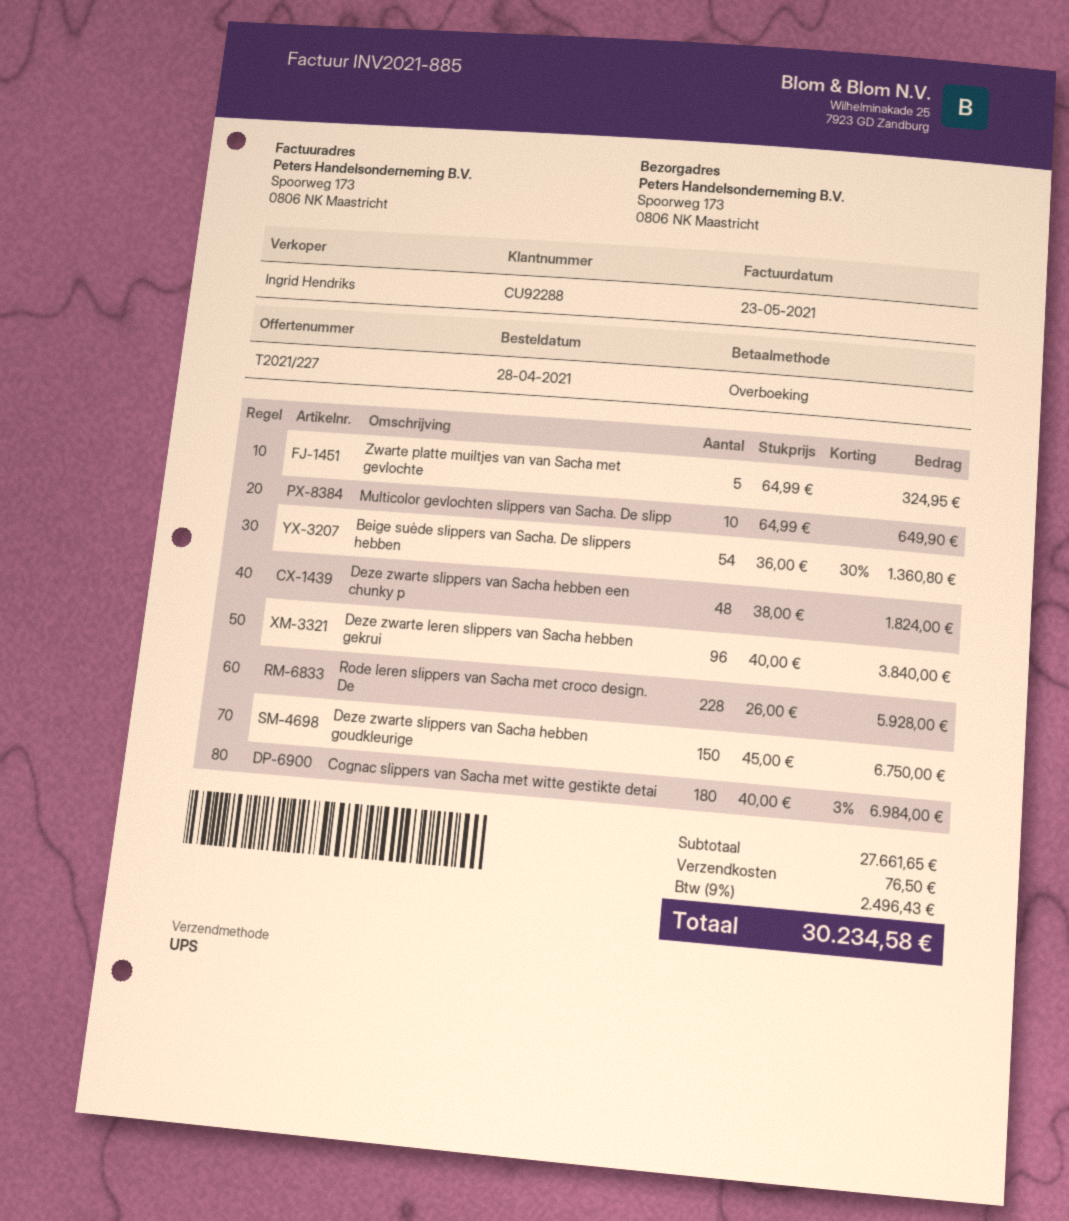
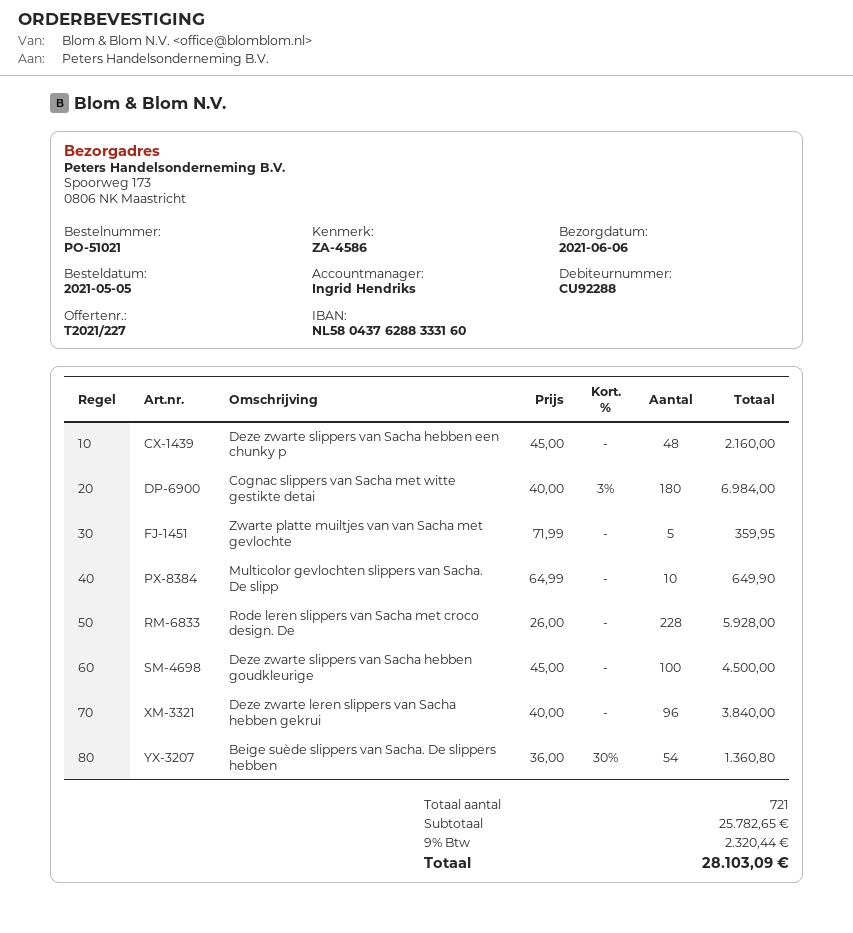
order date: 2021-04-28 -> 2021-05-05
Zwarte platte muiltjes van van Sacha met gevlochte: 5 x 64.99 = 324.95 -> 5 x 71.99 = 359.95
Deze zwarte slippers van Sacha hebben een chunky p: 48 x 38.00 = 1824.00 -> 48 x 45.00 = 2160.00
Deze zwarte slippers van Sacha hebben goudkleurige: 150 x 45.00 = 6750.00 -> 100 x 45.00 = 4500.00
subtotal: 27661.65 -> 25782.65
shipping: 76.50 -> none
tax: 9% = 2496.43 -> 9% = 2320.44
total: 30234.58 -> 28103.09

